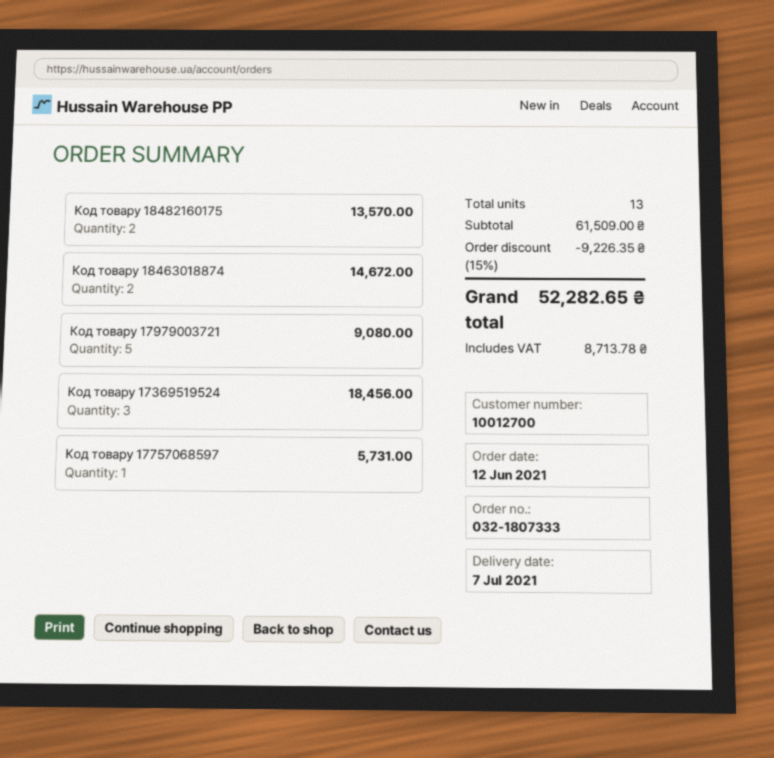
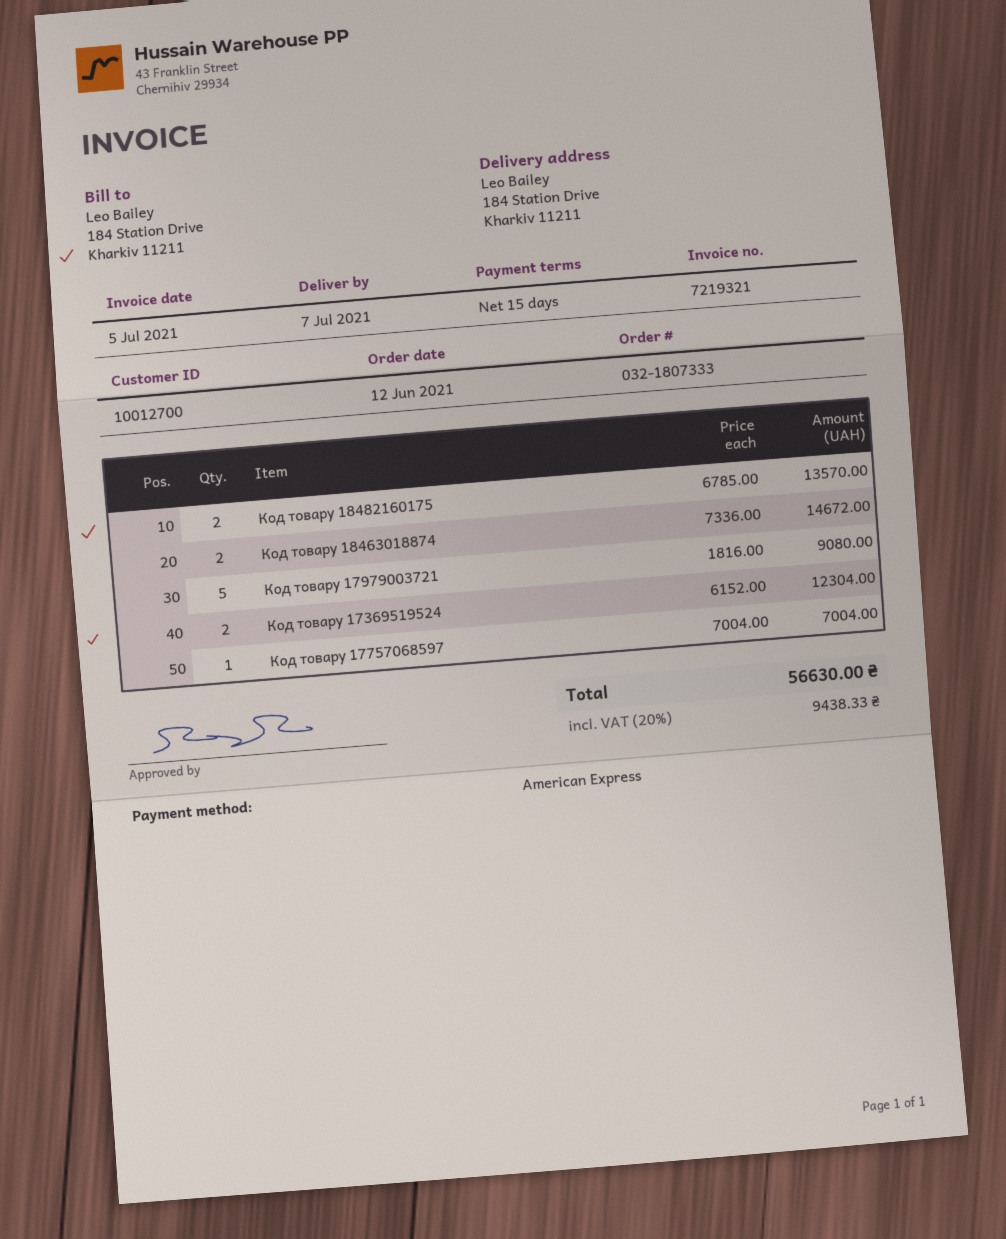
Код товару 17369519524: 3 for 18456.00 -> 2 for 12304.00
Код товару 17757068597: 1 for 5731.00 -> 1 for 7004.00
discount: 15% = 9226.35 -> none
tax: 8713.78 -> 9438.33
total: 52282.65 -> 56630.00

